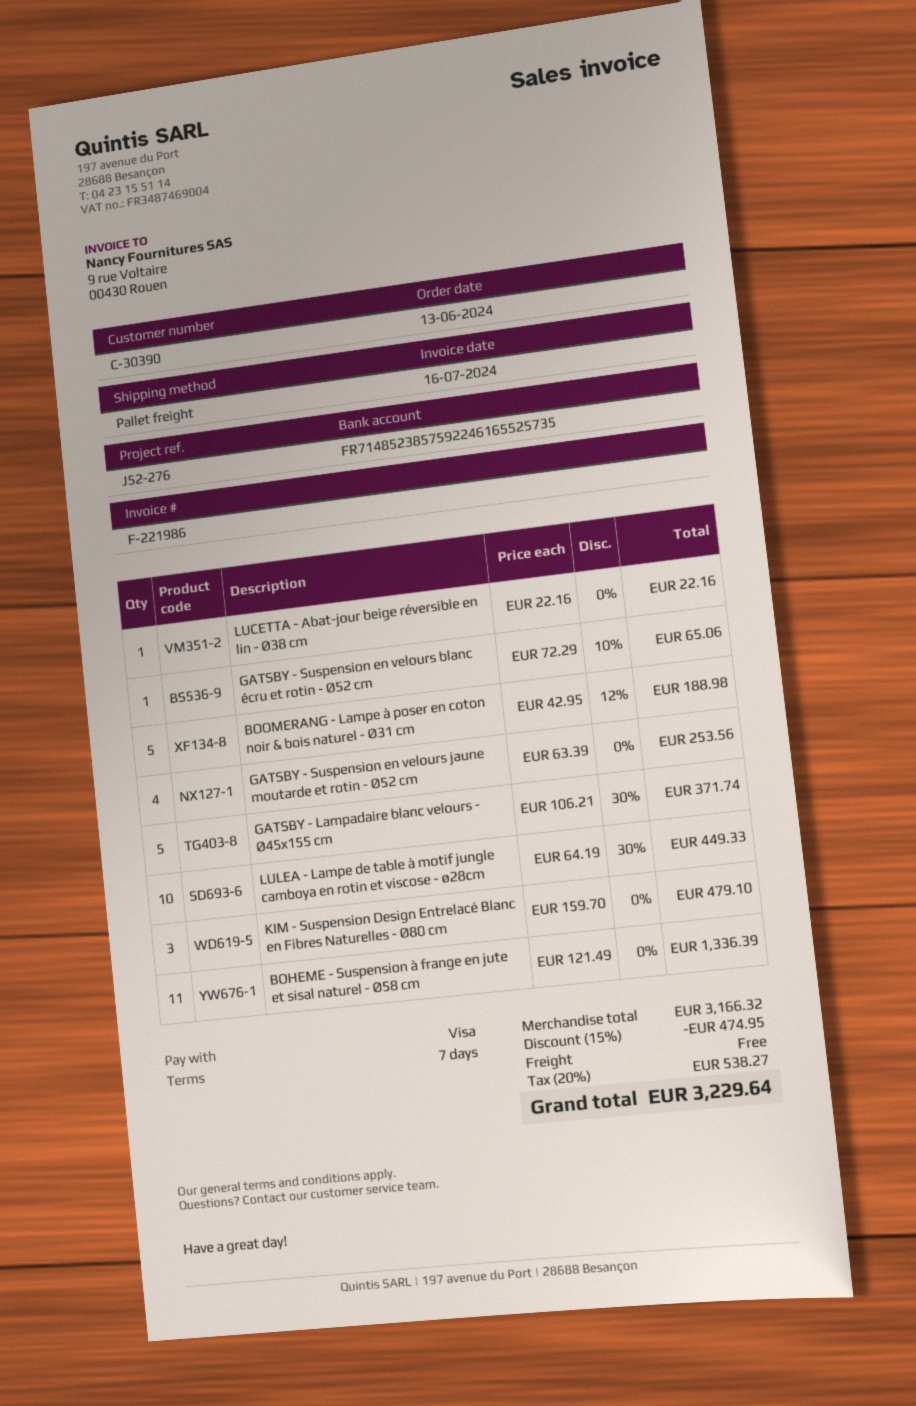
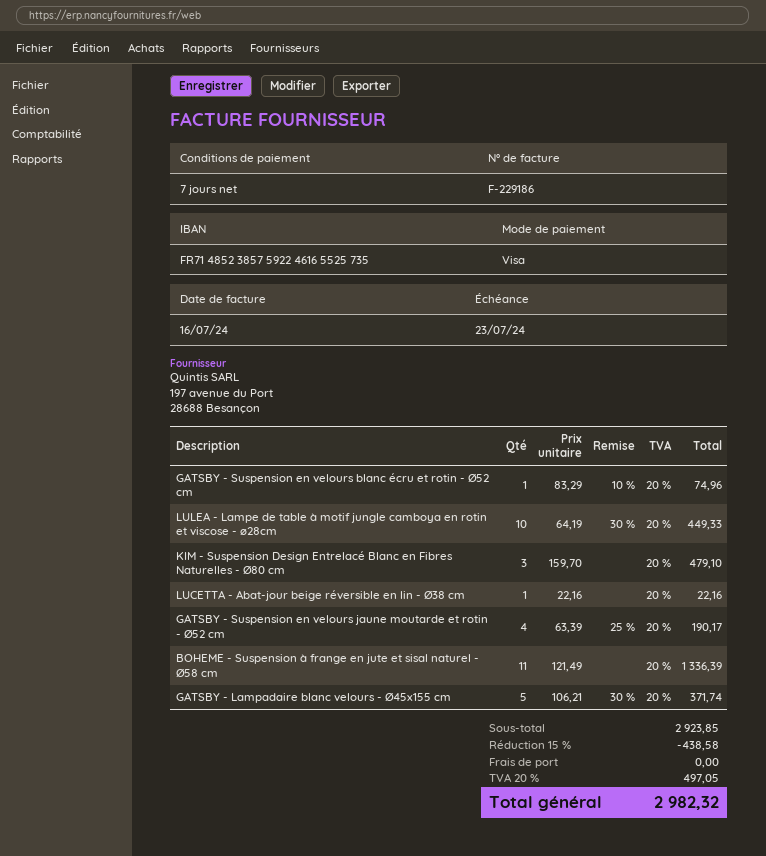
invoice number: F-221986 -> F-229186
GATSBY - Suspension en velours blanc écru et rotin - Ø52 cm: 1 x 72.29 - 10% = 65.06 -> 1 x 83.29 - 10% = 74.96
BOOMERANG - Lampe à poser en coton noir & bois naturel - Ø31 cm: 5 x 42.95 - 12% = 188.98 -> none
GATSBY - Suspension en velours jaune moutarde et rotin - Ø52 cm: 4 x 63.39 = 253.56 -> 4 x 63.39 - 25% = 190.17
subtotal: 3166.32 -> 2923.85
discount: 15% = 474.95 -> 15% = 438.58
tax: 20% = 538.27 -> 20% = 497.05
total: 3229.64 -> 2982.32

